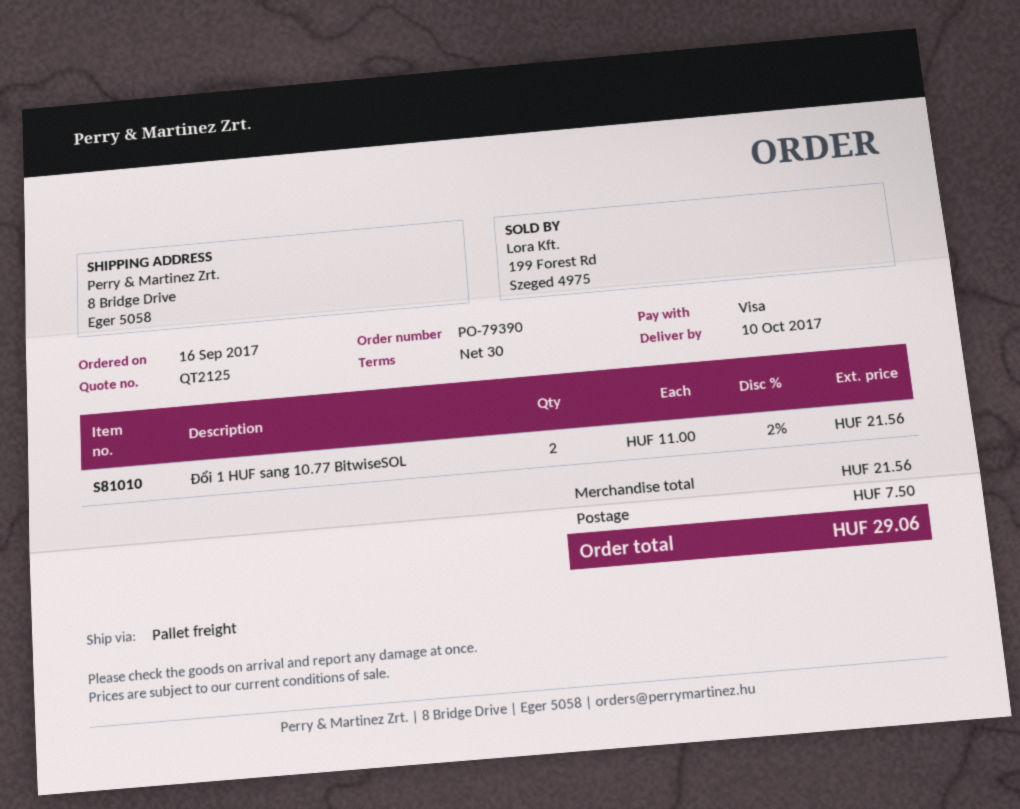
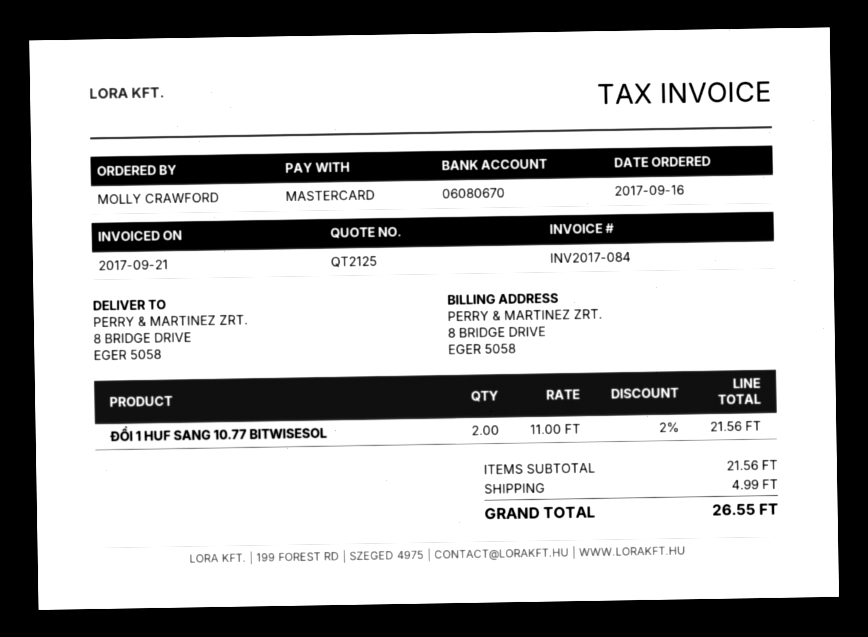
payment method: Visa -> Mastercard
shipping: 7.50 -> 4.99
total: 29.06 -> 26.55

